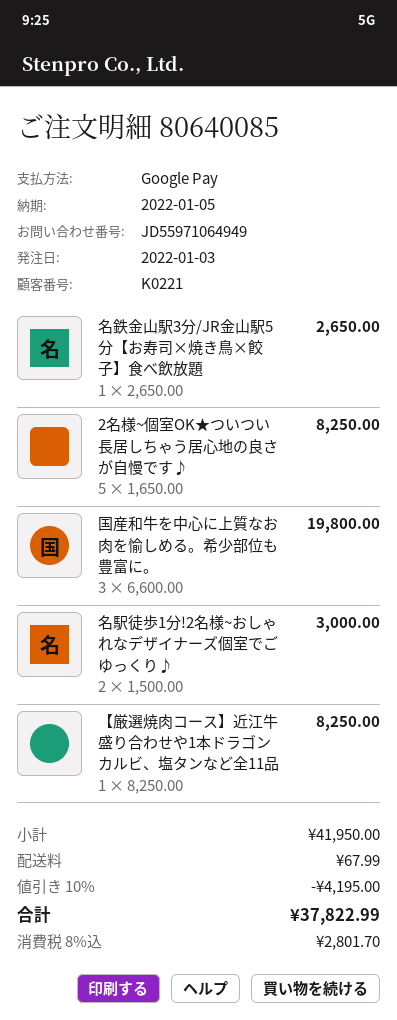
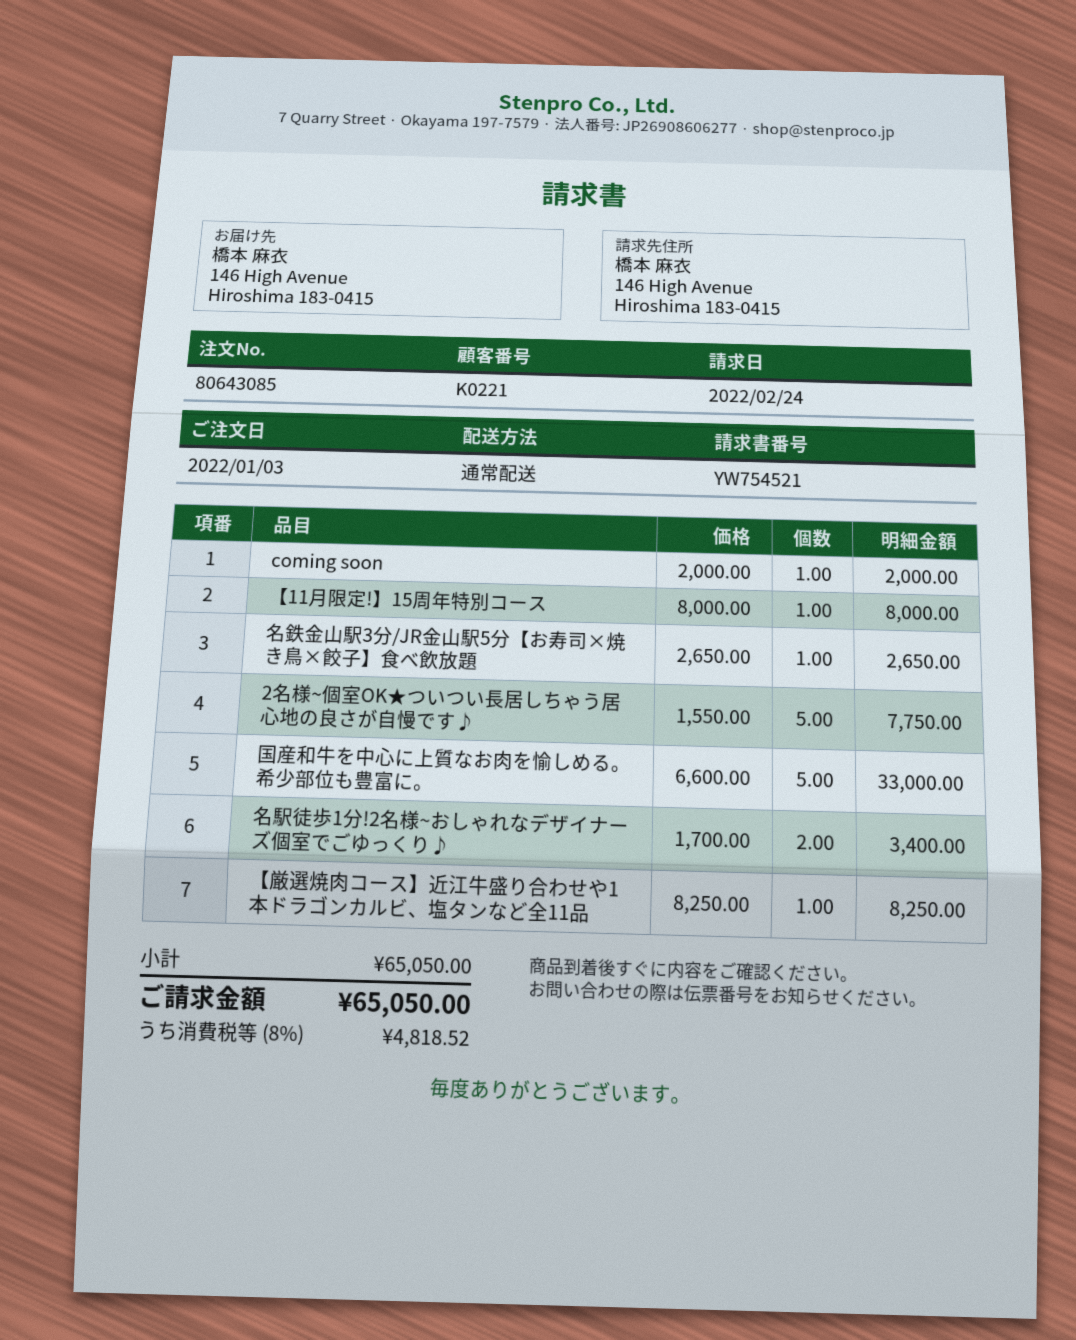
order number: 80640085 -> 80643085
2名様~個室OK★ついつい長居しちゃう居心地の良さが自慢です♪: 5 x 1650.00 = 8250.00 -> 5 x 1550.00 = 7750.00
国産和牛を中心に上質なお肉を愉しめる。希少部位も豊富に。: 3 x 6600.00 = 19800.00 -> 5 x 6600.00 = 33000.00
名駅徒歩1分!2名様~おしゃれなデザイナーズ個室でごゆっくり♪: 2 x 1500.00 = 3000.00 -> 2 x 1700.00 = 3400.00
coming soon: none -> 1 x 2000.00 = 2000.00
【11月限定!】15周年特別コース: none -> 1 x 8000.00 = 8000.00
subtotal: 41950.00 -> 65050.00
discount: 10% = 4195.00 -> none
shipping: 67.99 -> none
tax: 8% = 2801.70 -> 8% = 4818.52
total: 37822.99 -> 65050.00

